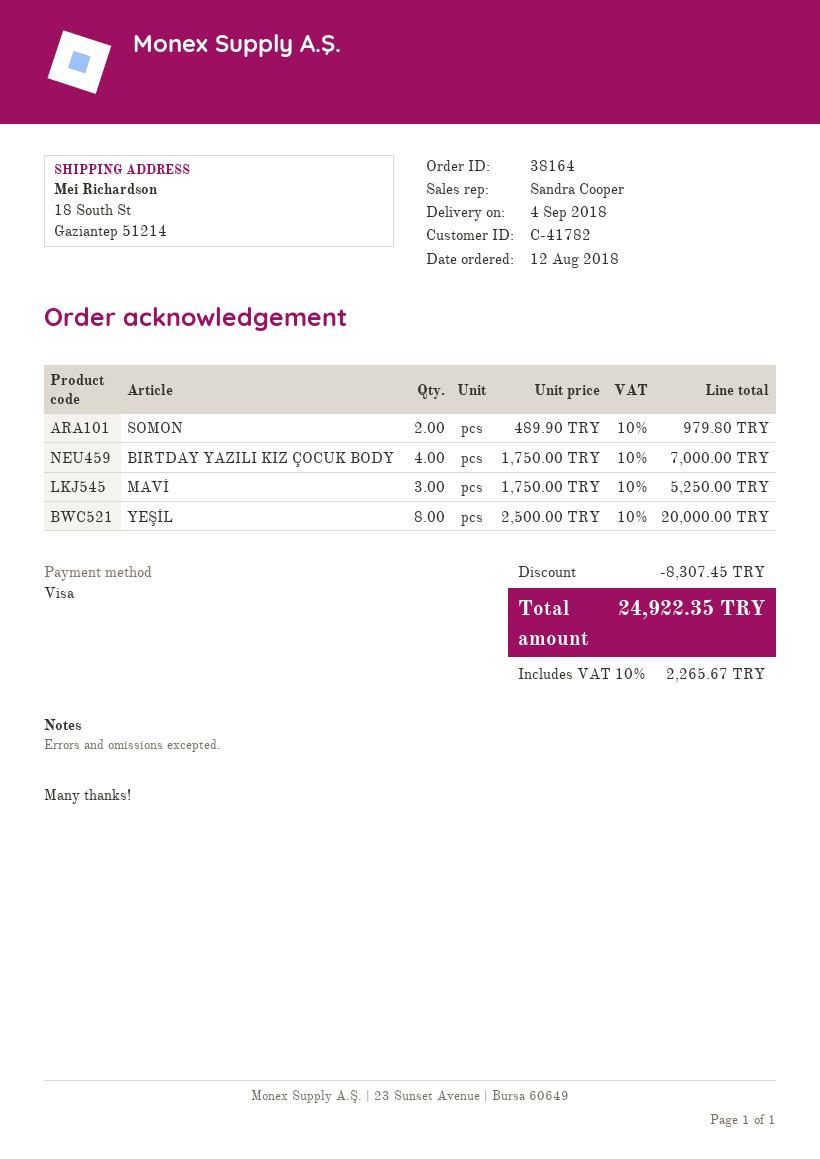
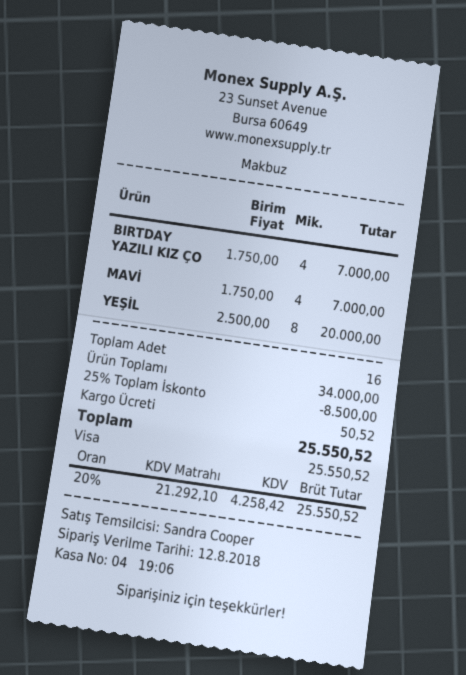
SOMON: 2 x 489.90 = 979.80 -> none
MAVİ: 3 x 1750.00 = 5250.00 -> 4 x 1750.00 = 7000.00
discount: 8307.45 -> 8500.00
shipping: none -> 50.52
tax: 10% = 2265.67 -> 20% = 4258.42
total: 24922.35 -> 25550.52

